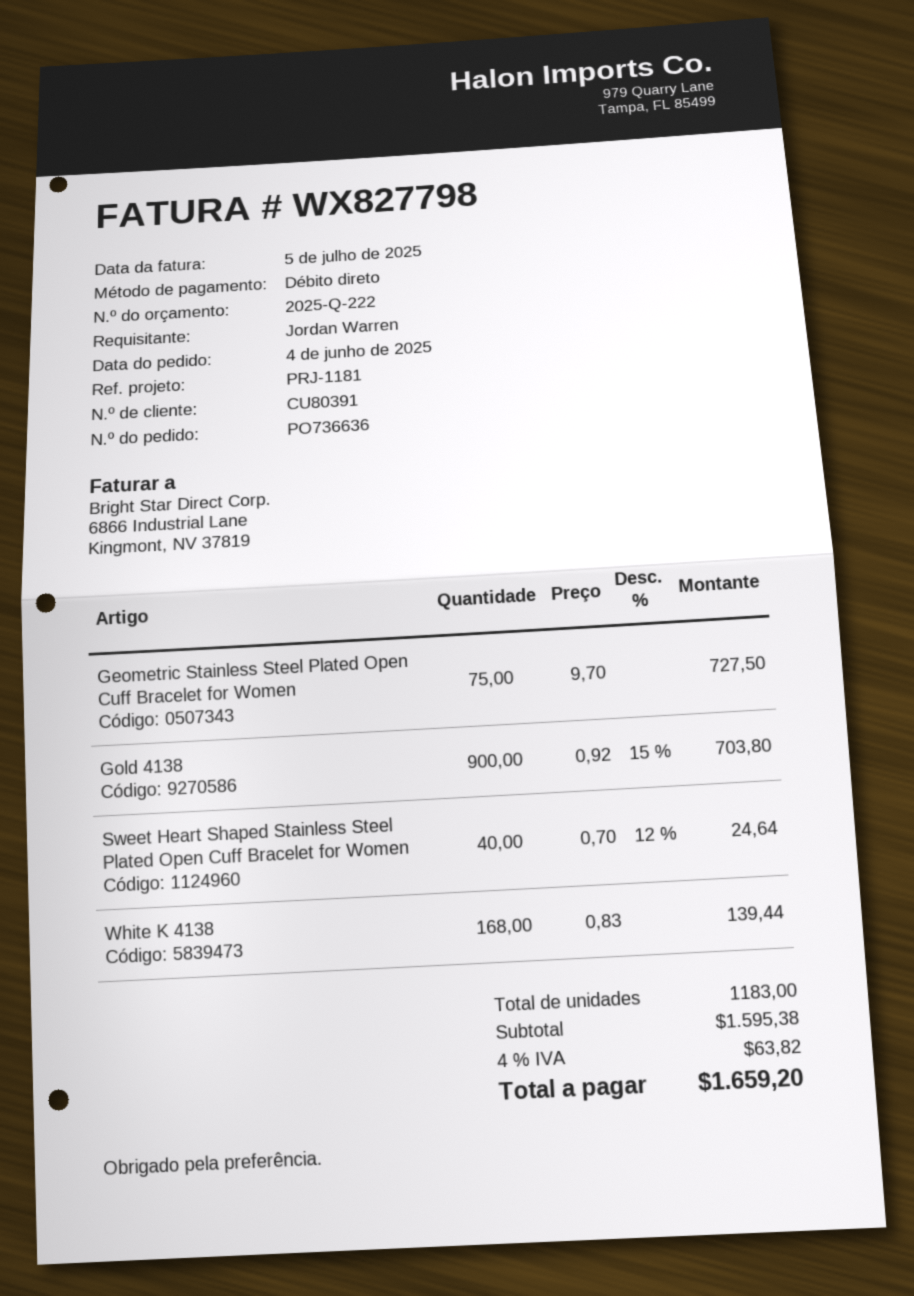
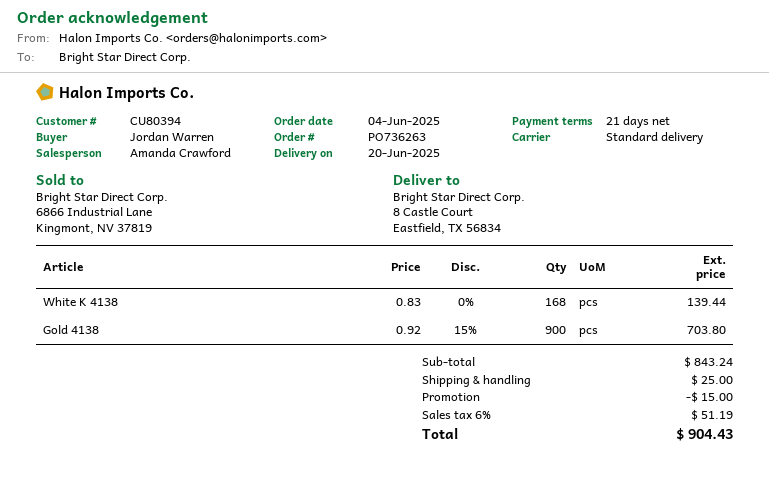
order number: PO736636 -> PO736263
customer number: CU80391 -> CU80394
Geometric Stainless Steel Plated Open Cuff Bracelet for Women: 75 x 9.70 = 727.50 -> none
Sweet Heart Shaped Stainless Steel Plated Open Cuff Bracelet for Women: 40 x 0.70 - 12% = 24.64 -> none
subtotal: 1595.38 -> 843.24
discount: none -> 15.00
shipping: none -> 25.00
tax: 4% = 63.82 -> 6% = 51.19
total: 1659.20 -> 904.43

